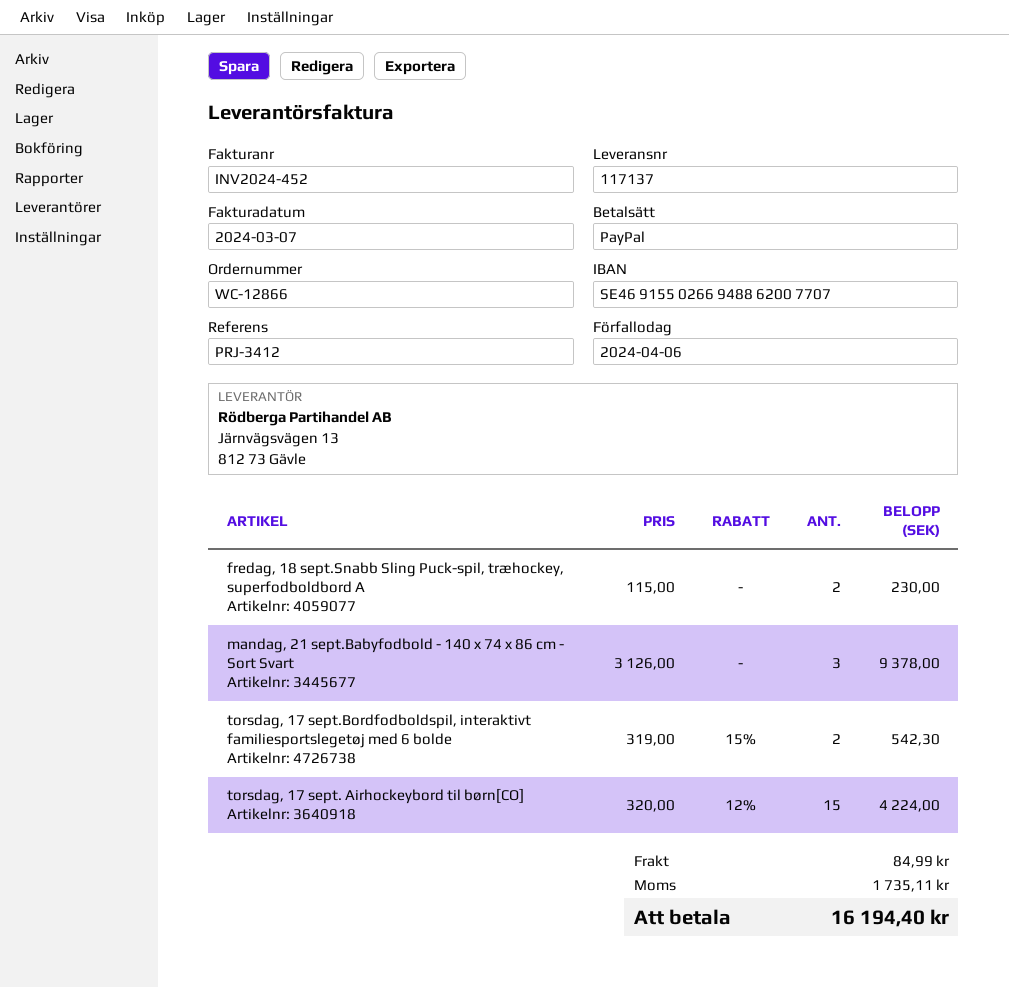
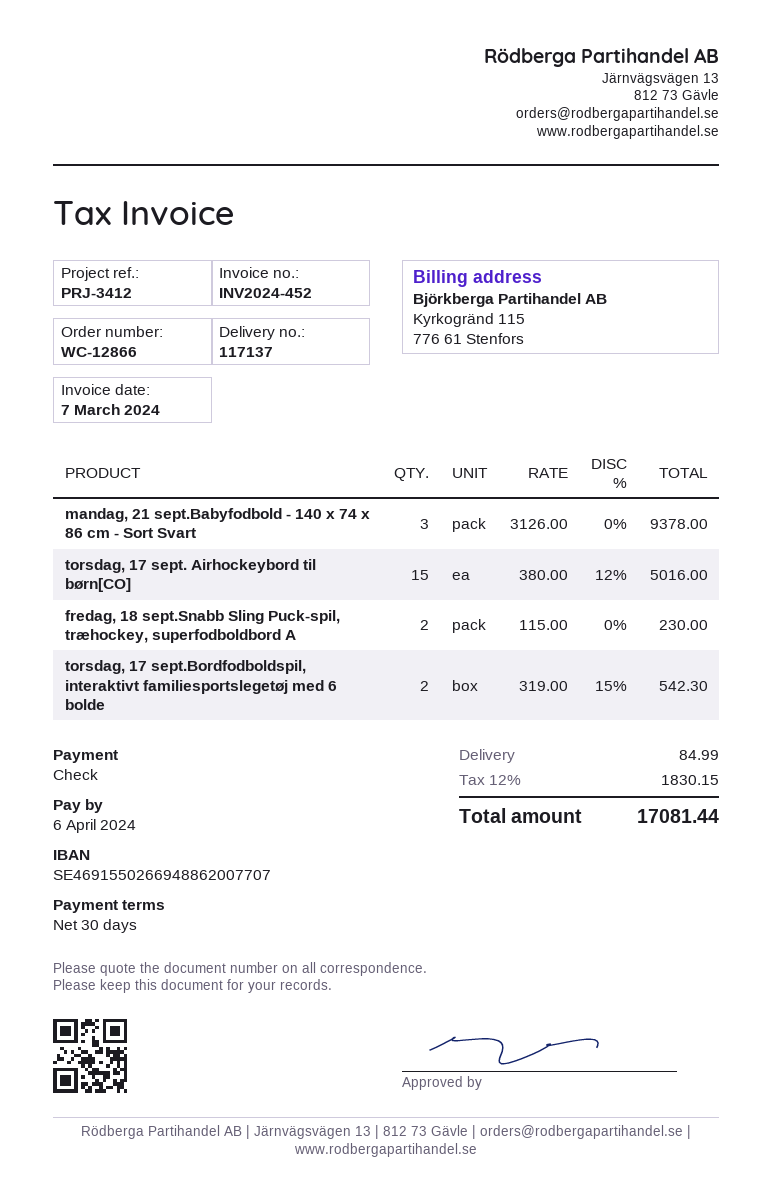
payment method: PayPal -> cheque
torsdag, 17 sept. Airhockeybord til børn[CO]: 15 x 320.00 - 12% = 4224.00 -> 15 x 380.00 - 12% = 5016.00
tax: 1735.11 -> 1830.15
total: 16194.40 -> 17081.44

